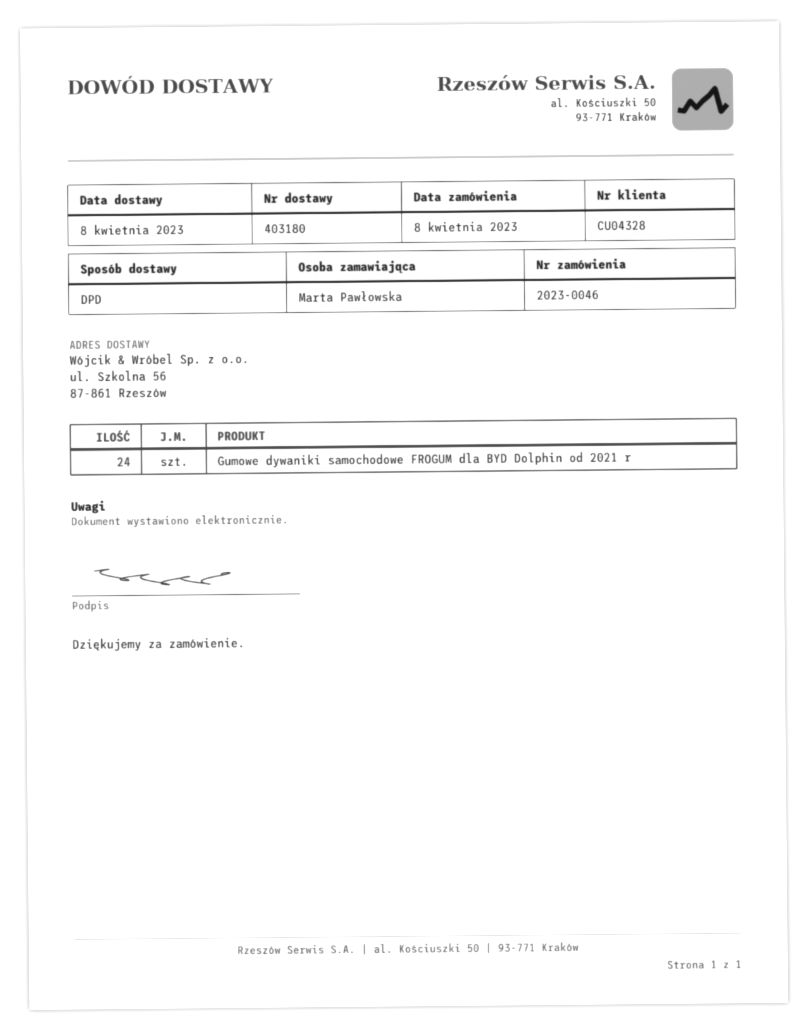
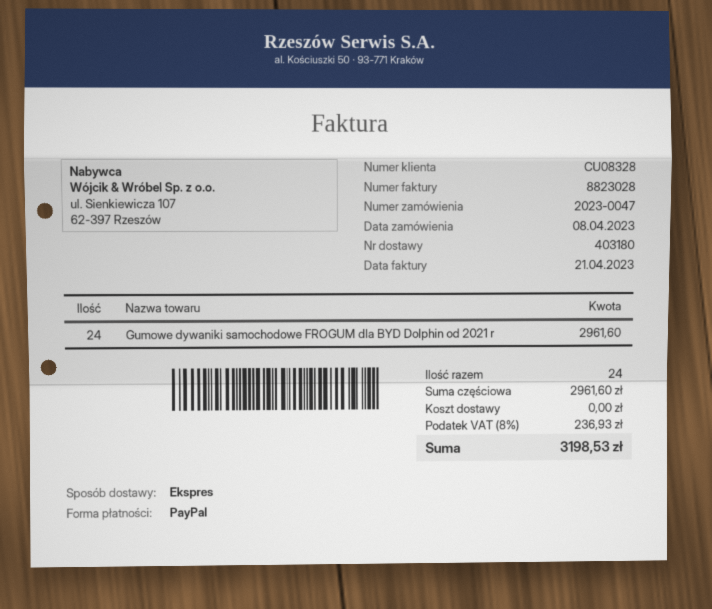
order number: 2023-0046 -> 2023-0047
customer number: CU04328 -> CU08328
shipping method: DPD -> express

